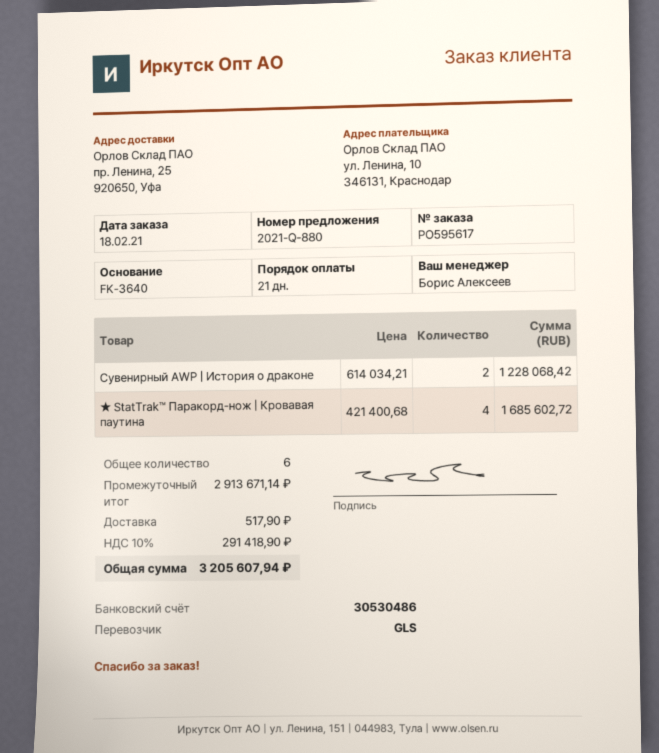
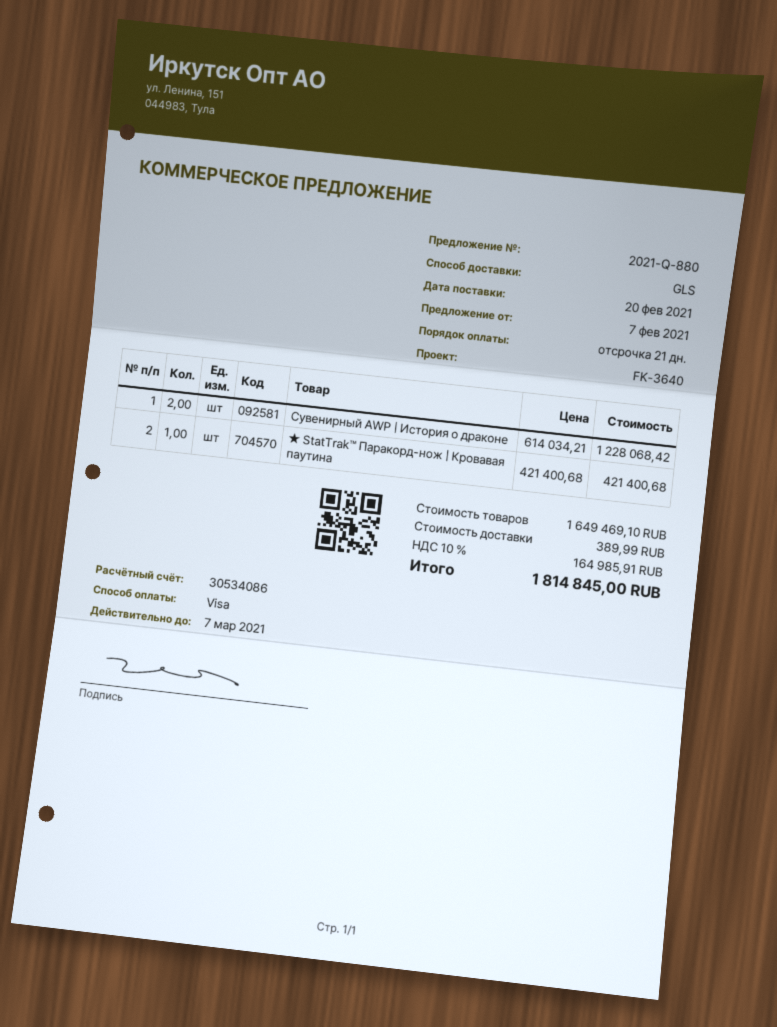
bank account: 30530486 -> 30534086
★ StatTrak™ Паракорд-нож | Кровавая паутина: 4 x 421400.68 = 1685602.72 -> 1 x 421400.68 = 421400.68
subtotal: 2913671.14 -> 1649469.10
shipping: 517.90 -> 389.99
tax: 10% = 291418.90 -> 10% = 164985.91
total: 3205607.94 -> 1814845.00

